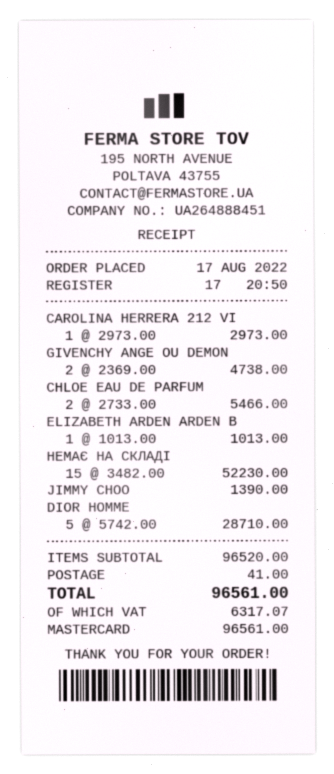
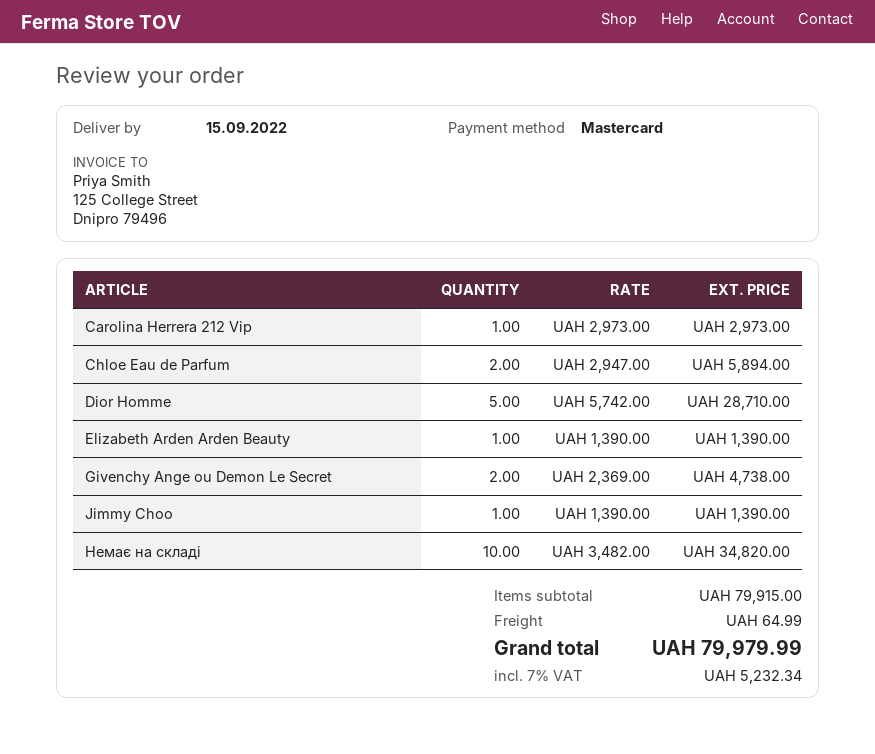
CHLOE EAU DE PARFUM: 2 x 2733.00 = 5466.00 -> 2 x 2947.00 = 5894.00
ELIZABETH ARDEN ARDEN B: 1 x 1013.00 = 1013.00 -> 1 x 1390.00 = 1390.00
НЕМАЄ НА СКЛАДІ: 15 x 3482.00 = 52230.00 -> 10 x 3482.00 = 34820.00
subtotal: 96520.00 -> 79915.00
shipping: 41.00 -> 64.99
tax: 6317.07 -> 5232.34
total: 96561.00 -> 79979.99

